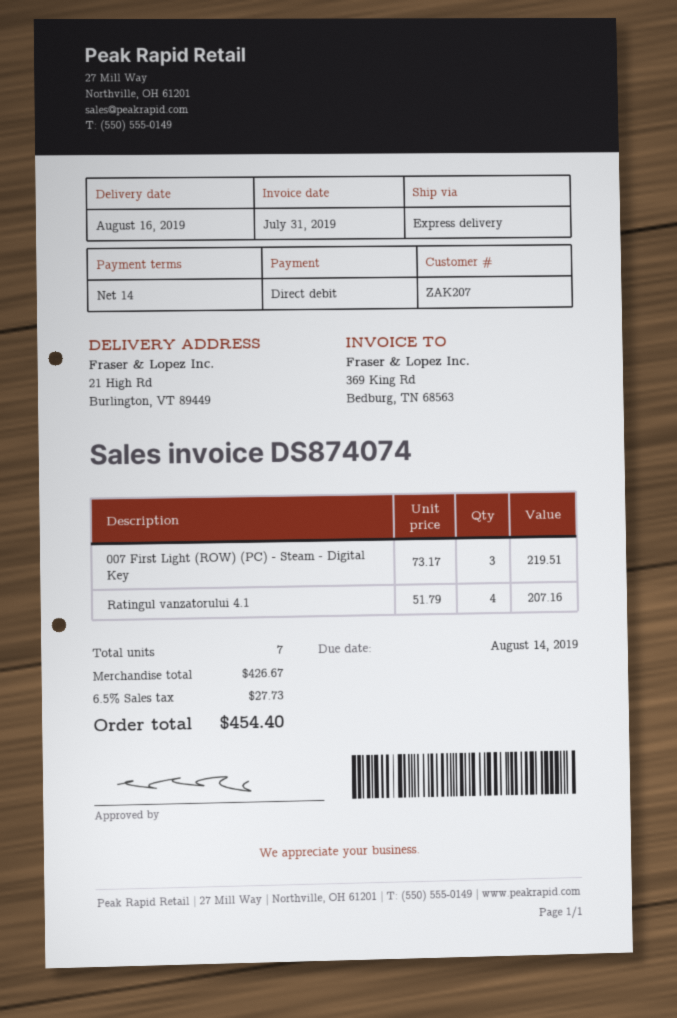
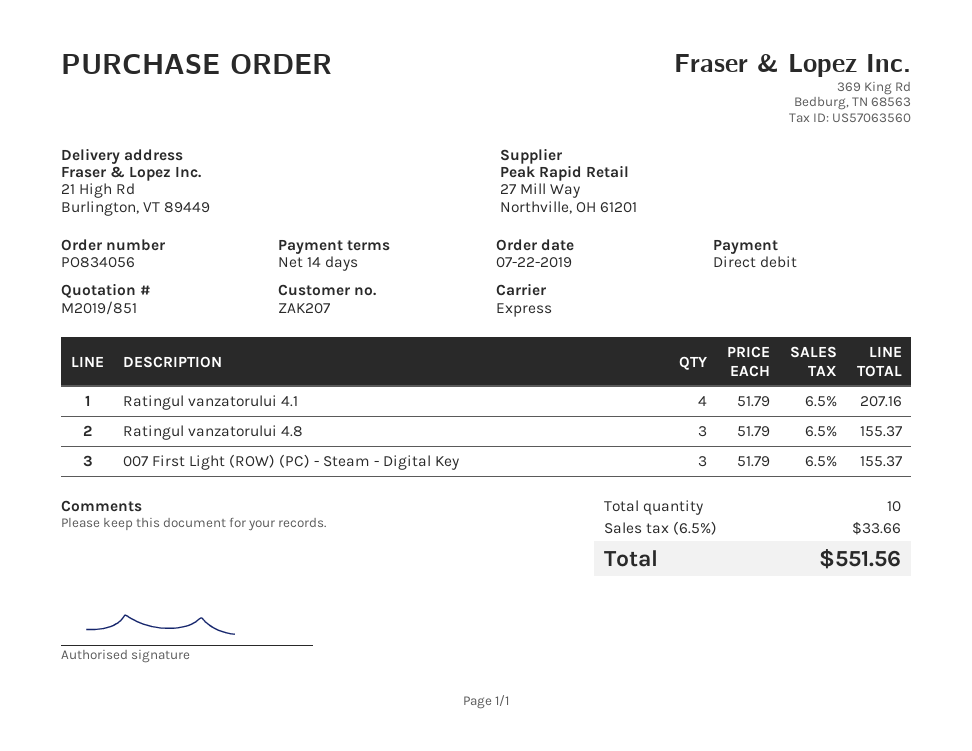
007 First Light (ROW) (PC) - Steam - Digital Key: 3 x 73.17 = 219.51 -> 3 x 51.79 = 155.37
Ratingul vanzatorului 4.8: none -> 3 x 51.79 = 155.37
total quantity: 7 -> 10
tax: 6.5% = 27.73 -> 6.5% = 33.66
total: 454.40 -> 551.56

